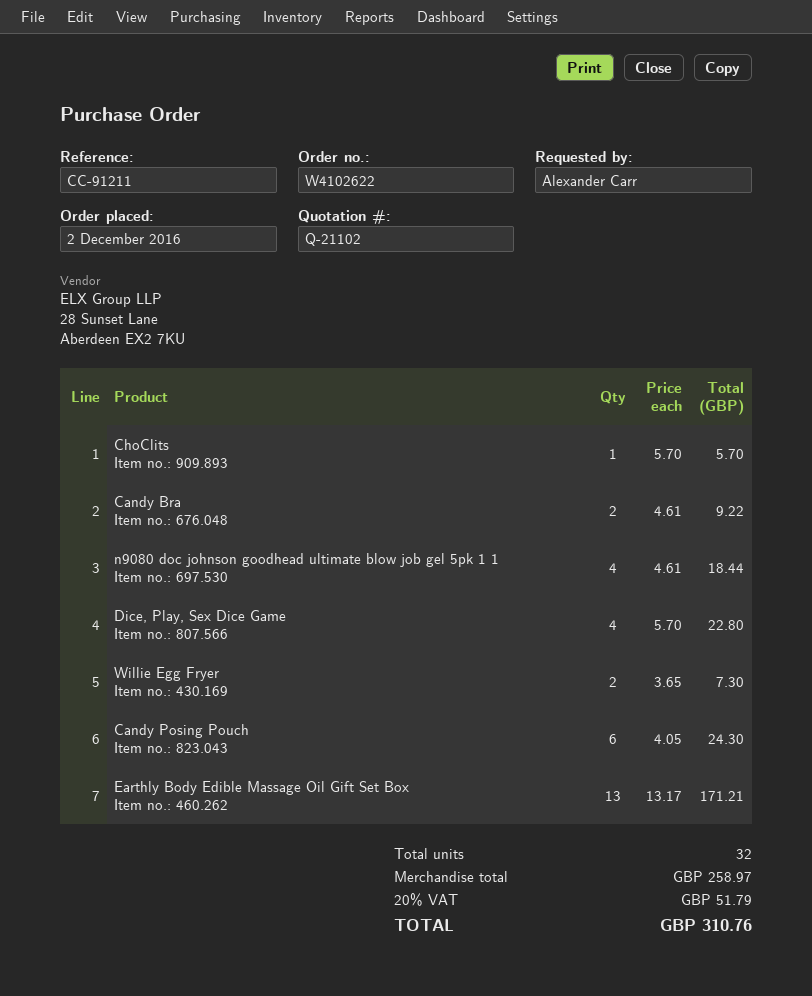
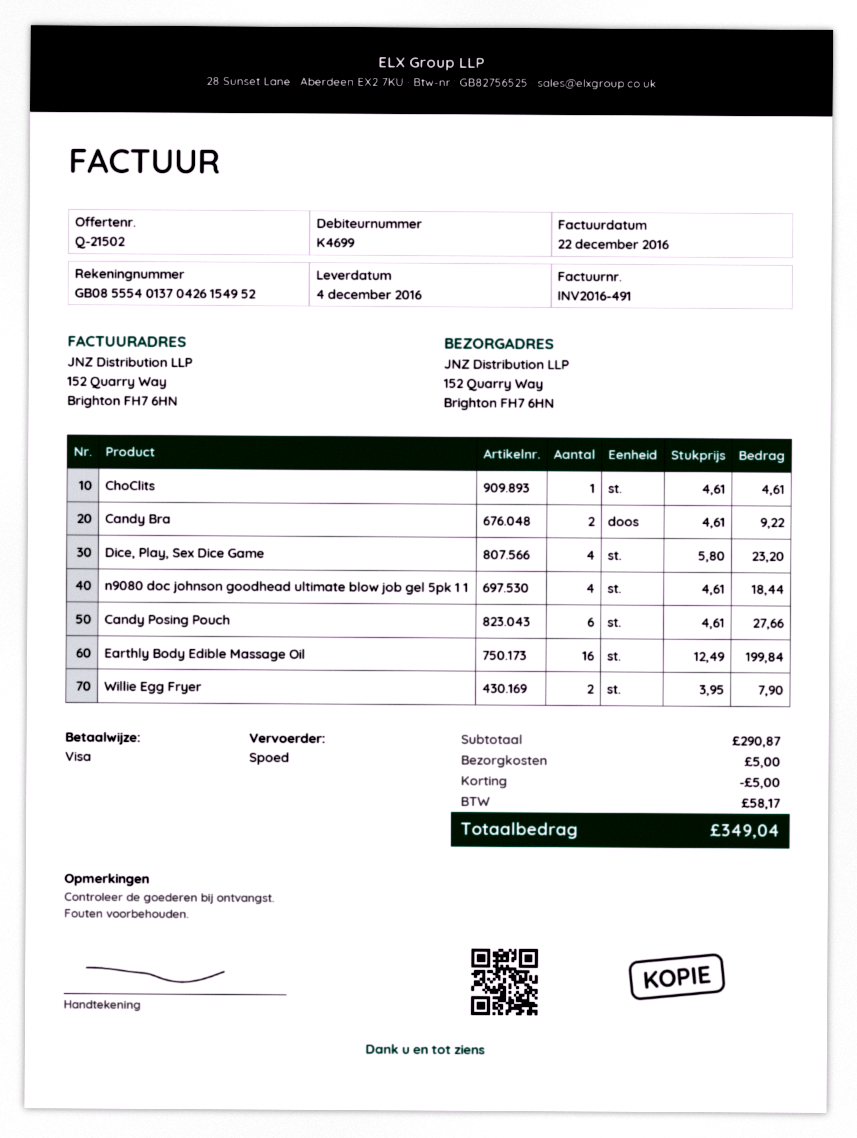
quote number: Q-21102 -> Q-21502
ChoClits: 1 x 5.70 = 5.70 -> 1 x 4.61 = 4.61
Dice, Play, Sex Dice Game: 4 x 5.70 = 22.80 -> 4 x 5.80 = 23.20
Willie Egg Fryer: 2 x 3.65 = 7.30 -> 2 x 3.95 = 7.90
Candy Posing Pouch: 6 x 4.05 = 24.30 -> 6 x 4.61 = 27.66
Earthly Body Edible Massage Oil Gift Set Box: 13 x 13.17 = 171.21 -> none
Earthly Body Edible Massage Oil: none -> 16 x 12.49 = 199.84
subtotal: 258.97 -> 290.87
discount: none -> 5.00
shipping: none -> 5.00
tax: 51.79 -> 58.17
total: 310.76 -> 349.04

